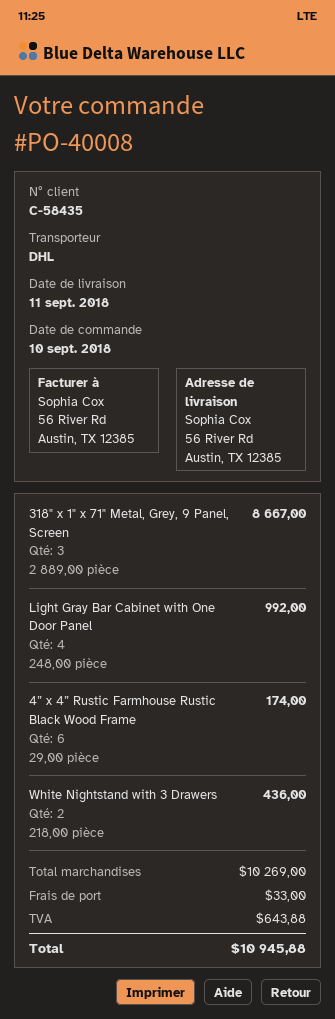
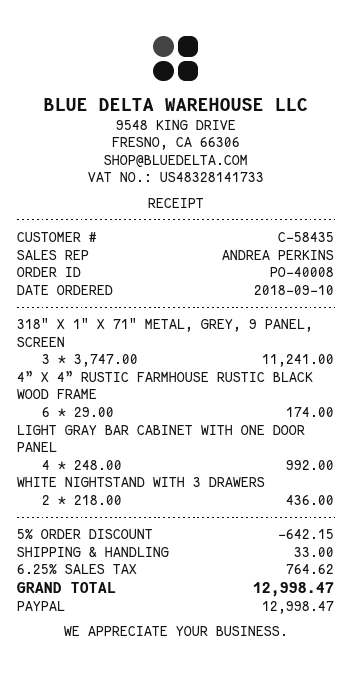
318" x 1" x 71" Metal, Grey, 9 Panel, Screen: 3 x 2889.00 = 8667.00 -> 3 x 3747.00 = 11241.00
discount: none -> 5% = 642.15
tax: 643.88 -> 764.62
total: 10945.88 -> 12998.47

